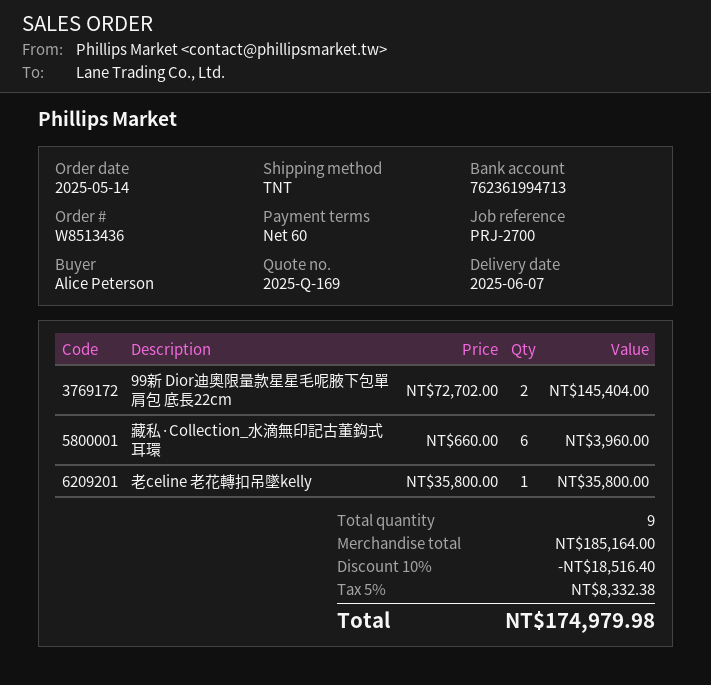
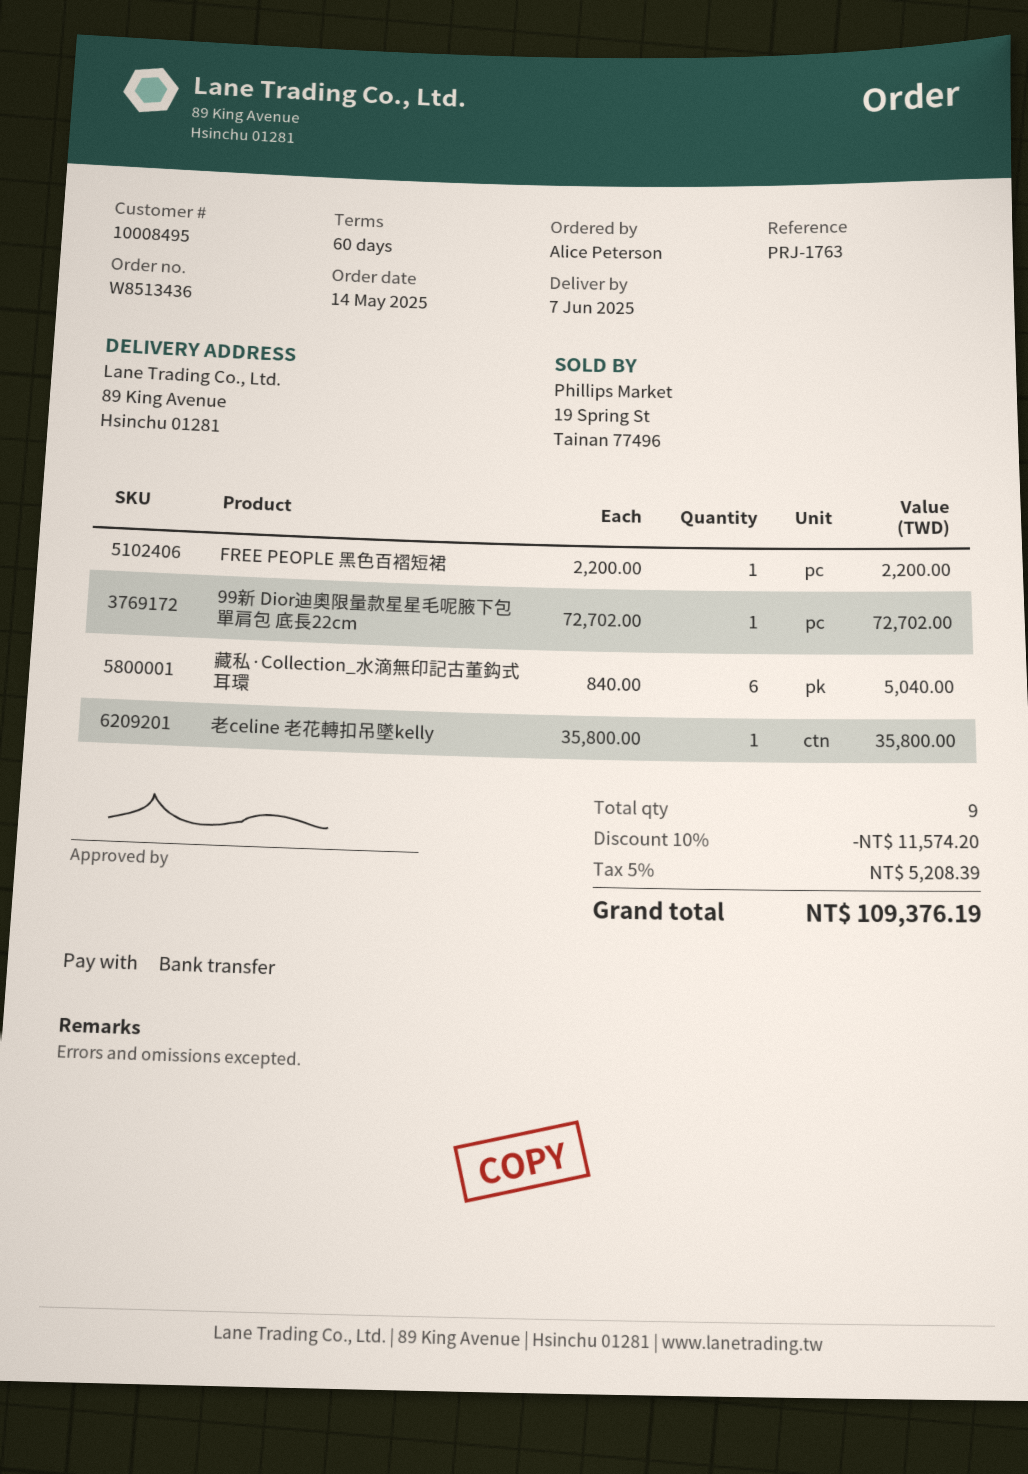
reference: PRJ-2700 -> PRJ-1763
99新 Dior迪奧限量款星星毛呢腋下包單肩包 底長22cm: 2 x 72702.00 = 145404.00 -> 1 x 72702.00 = 72702.00
藏私·Collection_水滴無印記古董鈎式耳環: 6 x 660.00 = 3960.00 -> 6 x 840.00 = 5040.00
FREE PEOPLE 黑色百褶短裙: none -> 1 x 2200.00 = 2200.00
discount: 10% = 18516.40 -> 10% = 11574.20
tax: 5% = 8332.38 -> 5% = 5208.39
total: 174979.98 -> 109376.19

